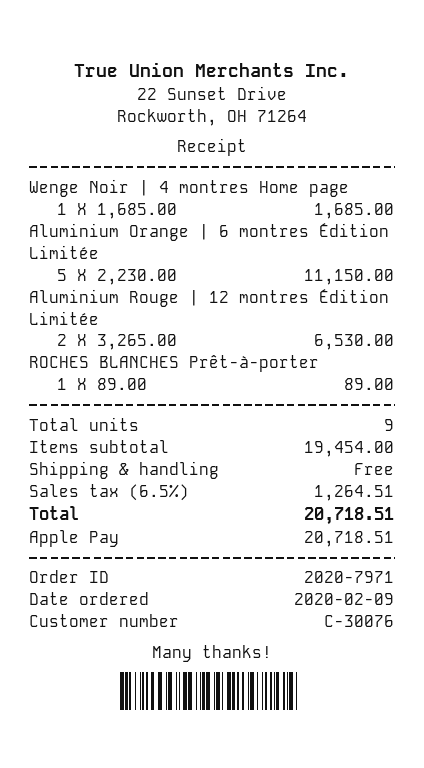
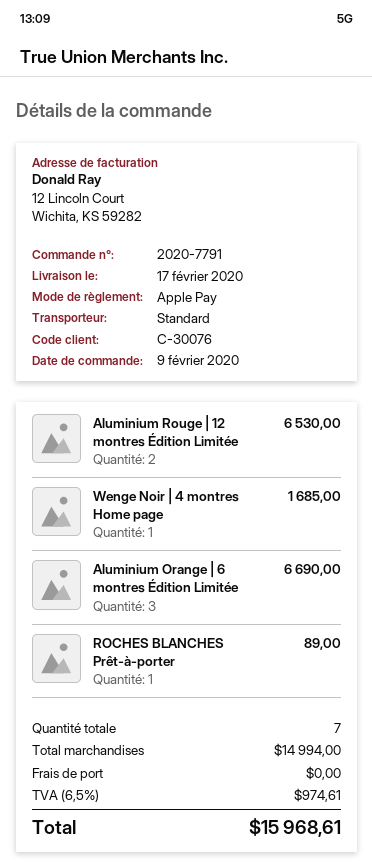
order number: 2020-7971 -> 2020-7791
Aluminium Orange | 6 montres Édition Limitée: 5 for 11150.00 -> 3 for 6690.00
total quantity: 9 -> 7
subtotal: 19454.00 -> 14994.00
tax: 6.5% = 1264.51 -> 6.5% = 974.61
total: 20718.51 -> 15968.61

